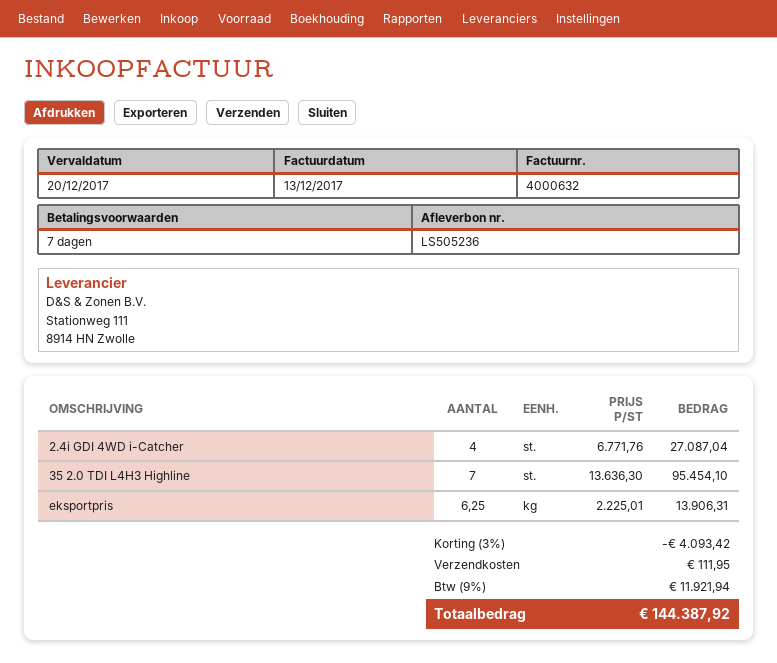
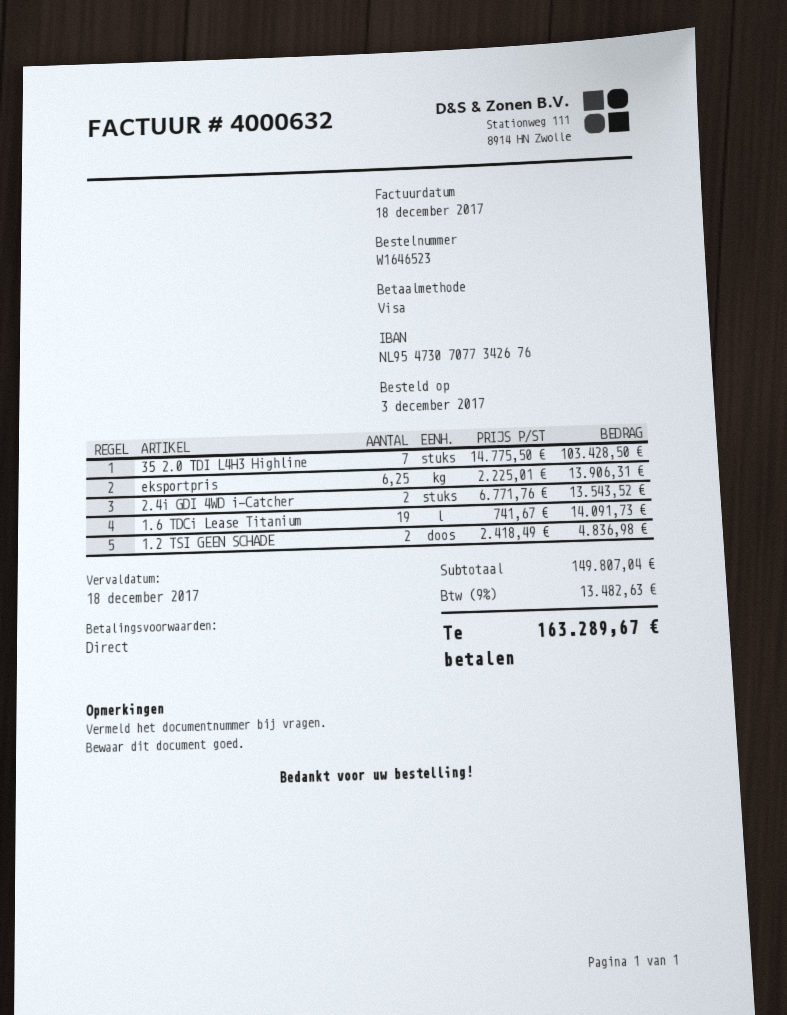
invoice date: 2017-12-13 -> 2017-12-18
payment terms: 7 days -> on receipt
due date: 2017-12-20 -> 2017-12-18
2.4i GDI 4WD i-Catcher: 4 x 6771.76 = 27087.04 -> 2 x 6771.76 = 13543.52
35 2.0 TDI L4H3 Highline: 7 x 13636.30 = 95454.10 -> 7 x 14775.50 = 103428.50
1.6 TDCi Lease Titanium: none -> 19 x 741.67 = 14091.73
1.2 TSI GEEN SCHADE: none -> 2 x 2418.49 = 4836.98
discount: 3% = 4093.42 -> none
shipping: 111.95 -> none
tax: 9% = 11921.94 -> 9% = 13482.63
total: 144387.92 -> 163289.67

